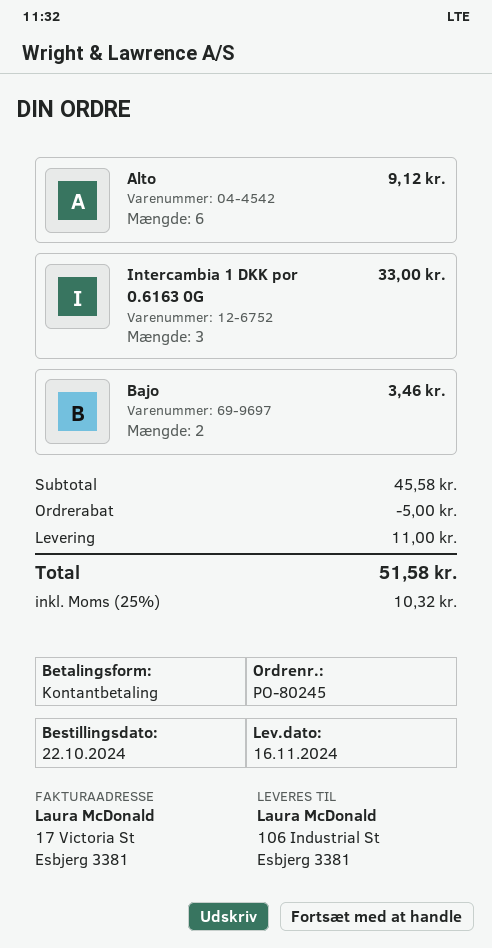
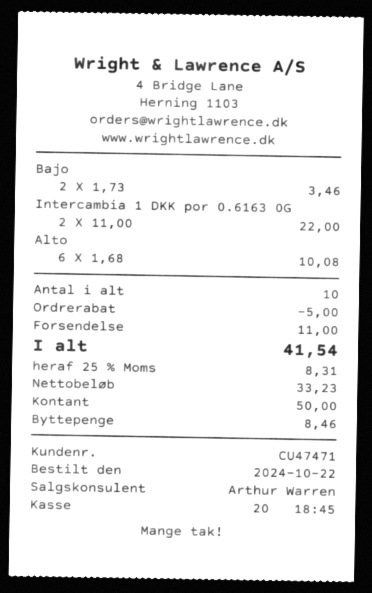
Alto: 6 for 9.12 -> 6 for 10.08
Intercambia 1 DKK por 0.6163 0G: 3 for 33.00 -> 2 for 22.00
tax: 25% = 10.32 -> 25% = 8.31
total: 51.58 -> 41.54

